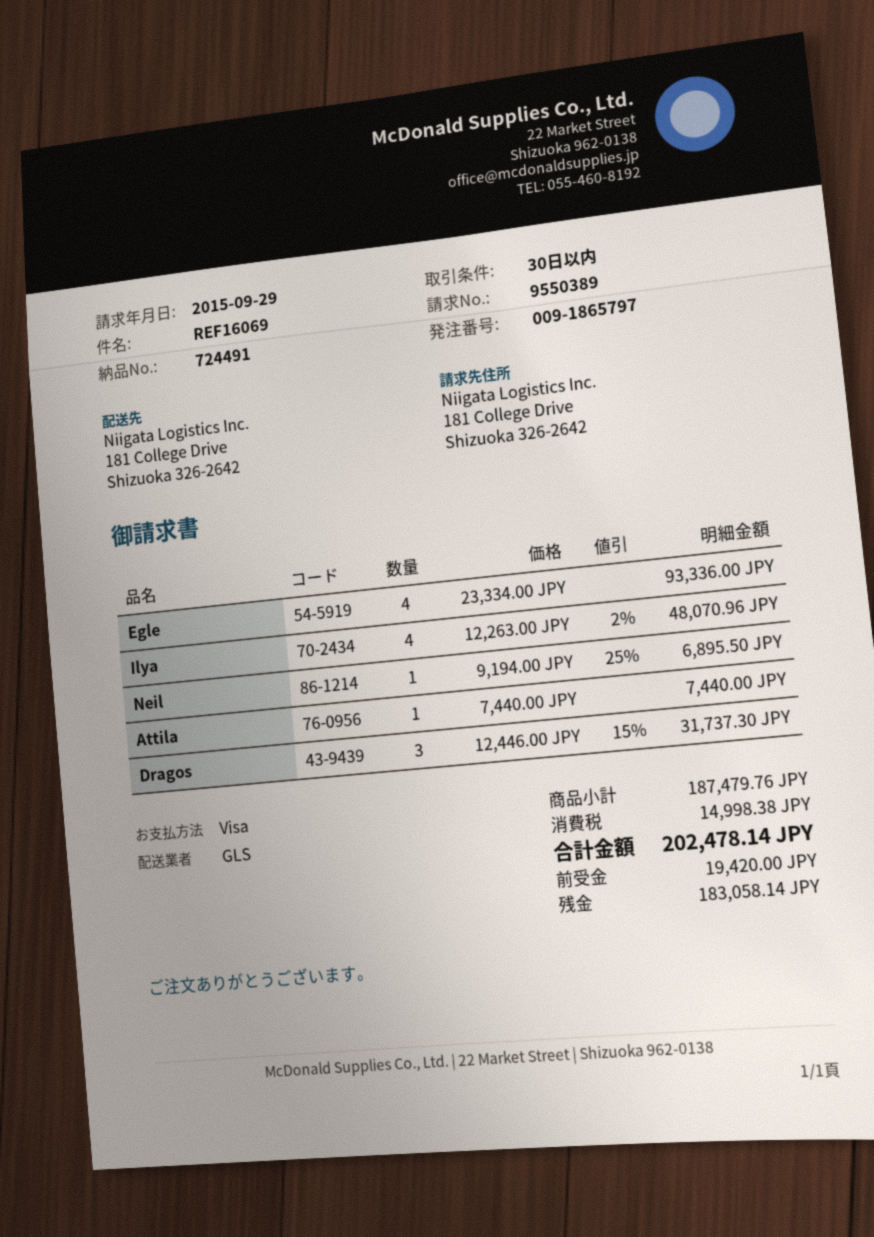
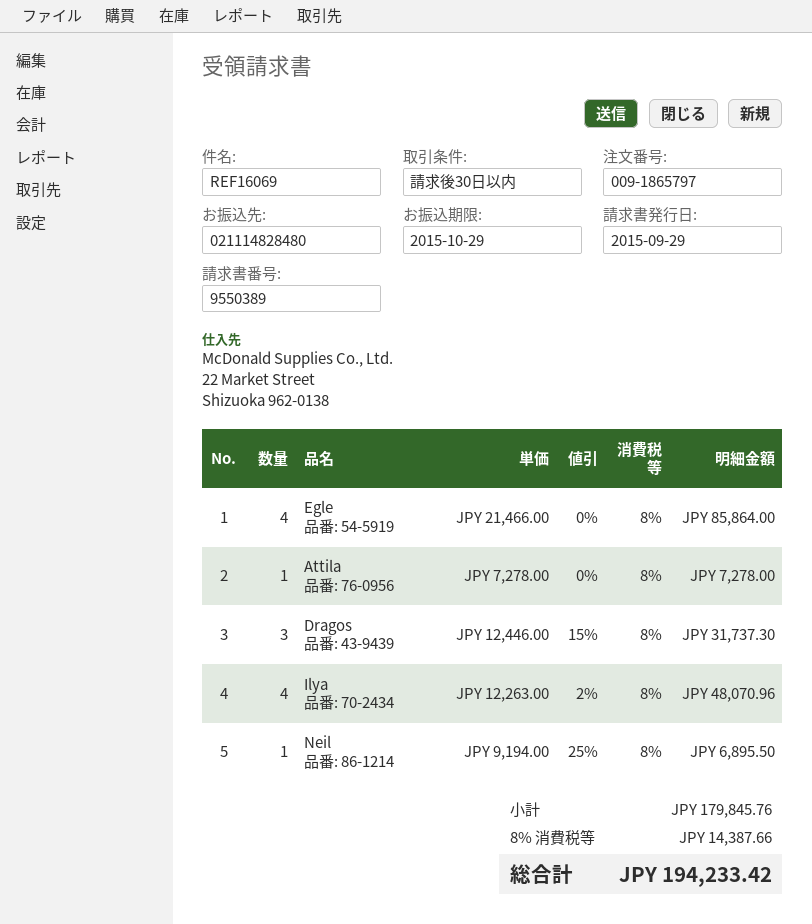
Egle: 4 x 23334.00 = 93336.00 -> 4 x 21466.00 = 85864.00
Attila: 1 x 7440.00 = 7440.00 -> 1 x 7278.00 = 7278.00
subtotal: 187479.76 -> 179845.76
tax: 14998.38 -> 14387.66
total: 202478.14 -> 194233.42

